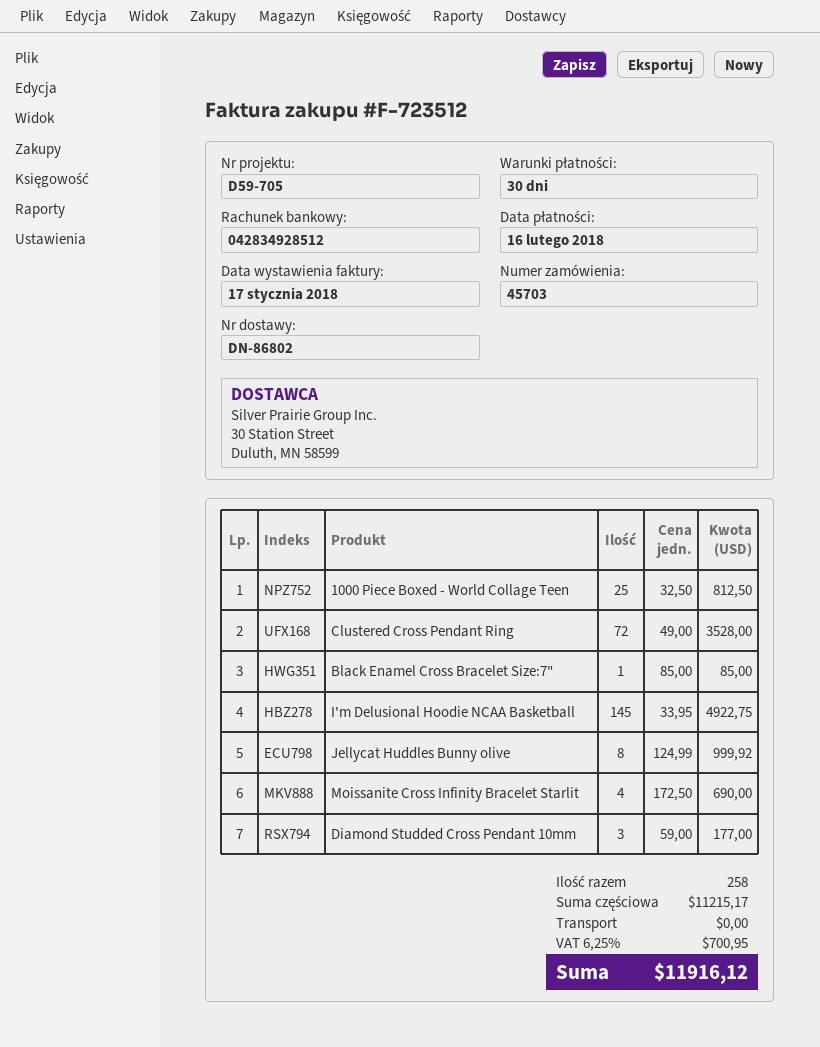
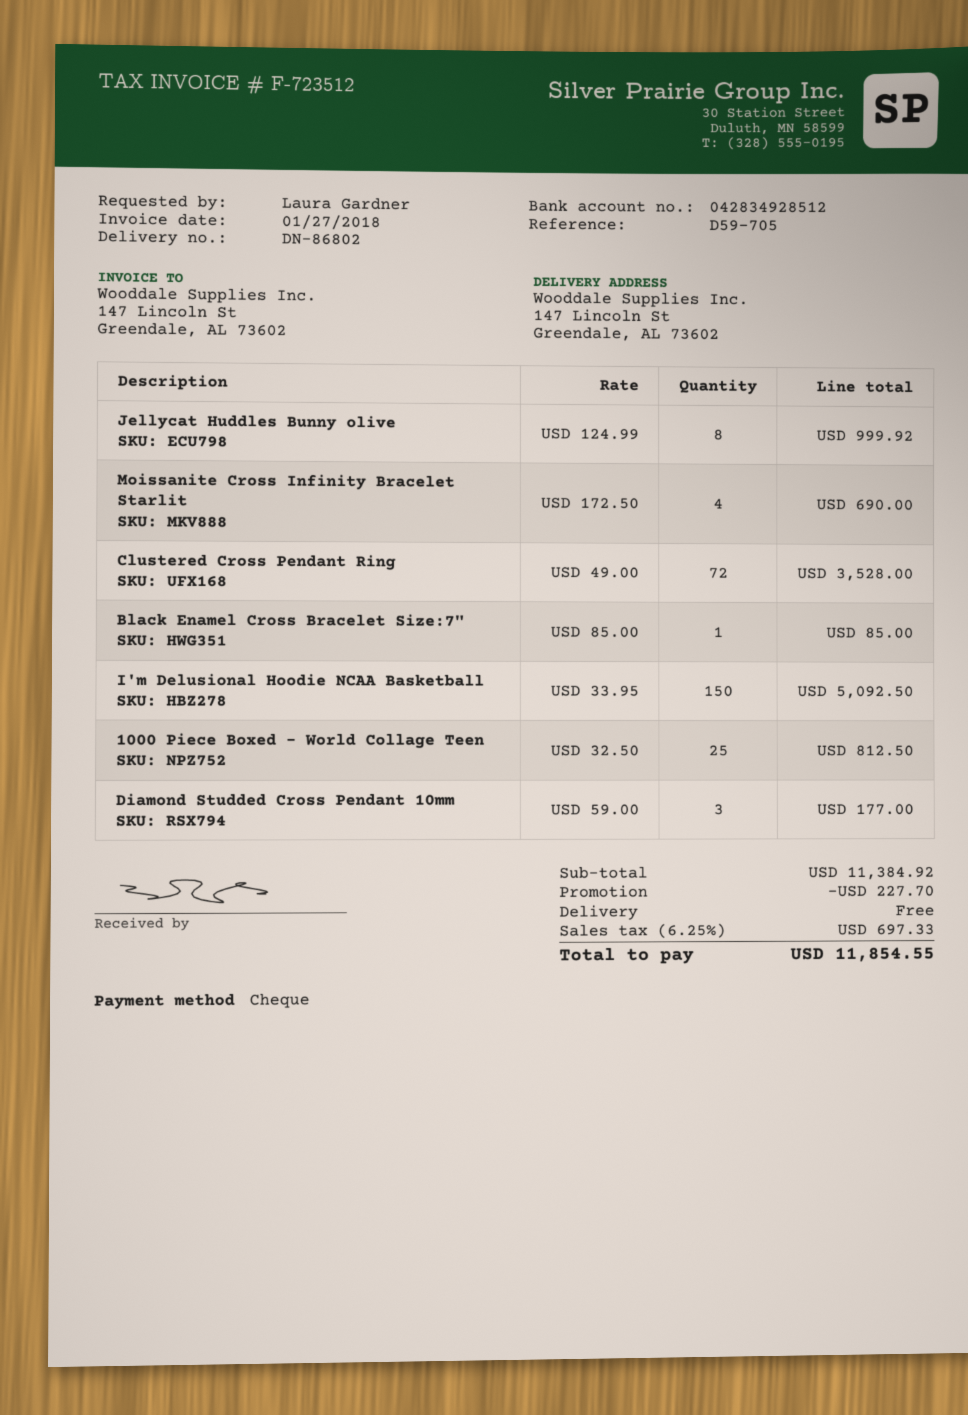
invoice date: 2018-01-17 -> 2018-01-27
I'm Delusional Hoodie NCAA Basketball: 145 x 33.95 = 4922.75 -> 150 x 33.95 = 5092.50
subtotal: 11215.17 -> 11384.92
discount: none -> 227.70
tax: 6.25% = 700.95 -> 6.25% = 697.33
total: 11916.12 -> 11854.55

